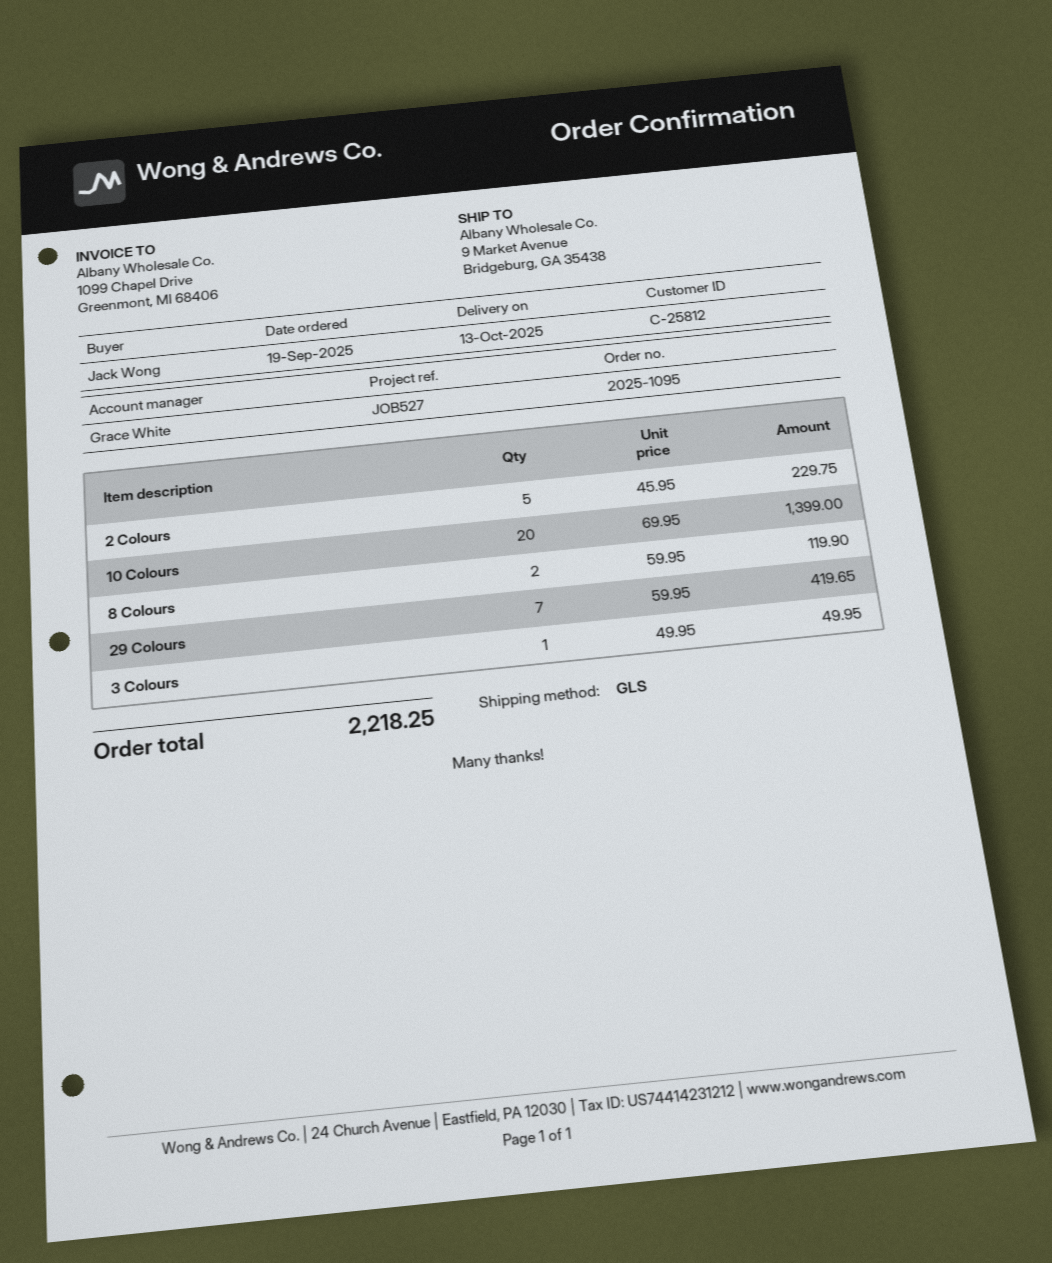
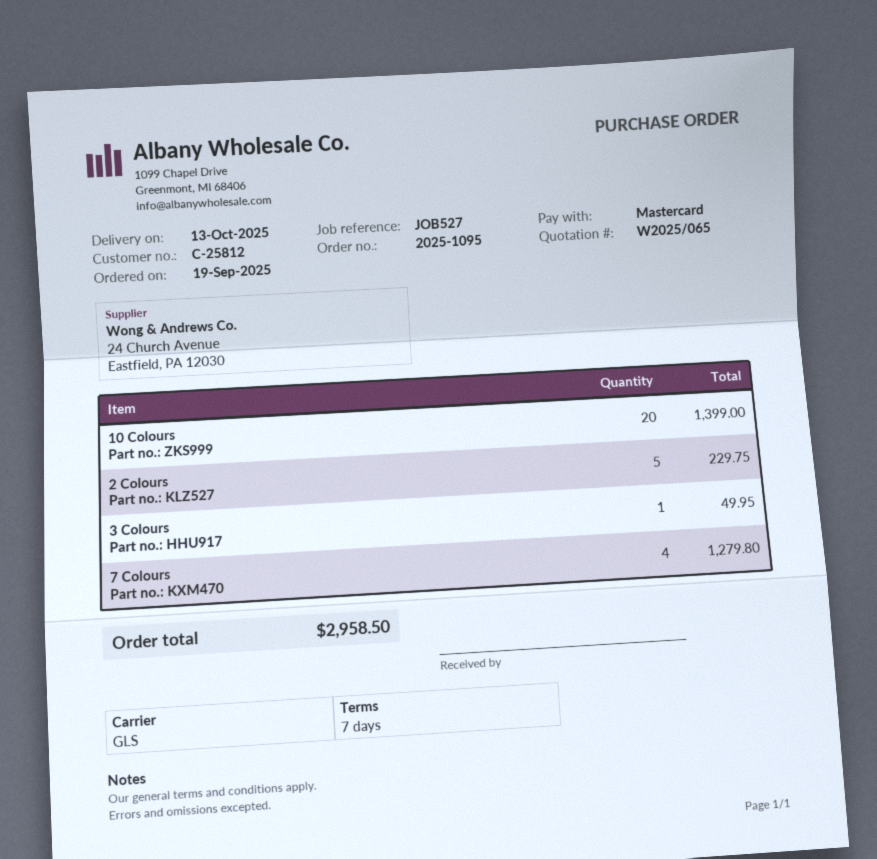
8 Colours: 2 for 119.90 -> none
29 Colours: 7 for 419.65 -> none
7 Colours: none -> 4 for 1279.80
total: 2218.25 -> 2958.50

